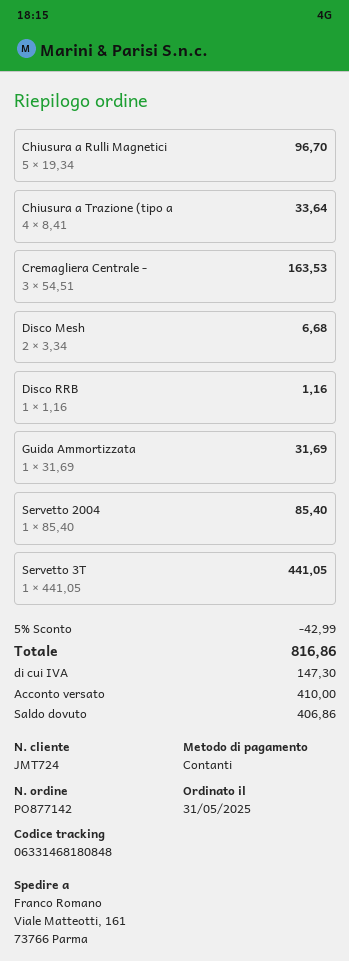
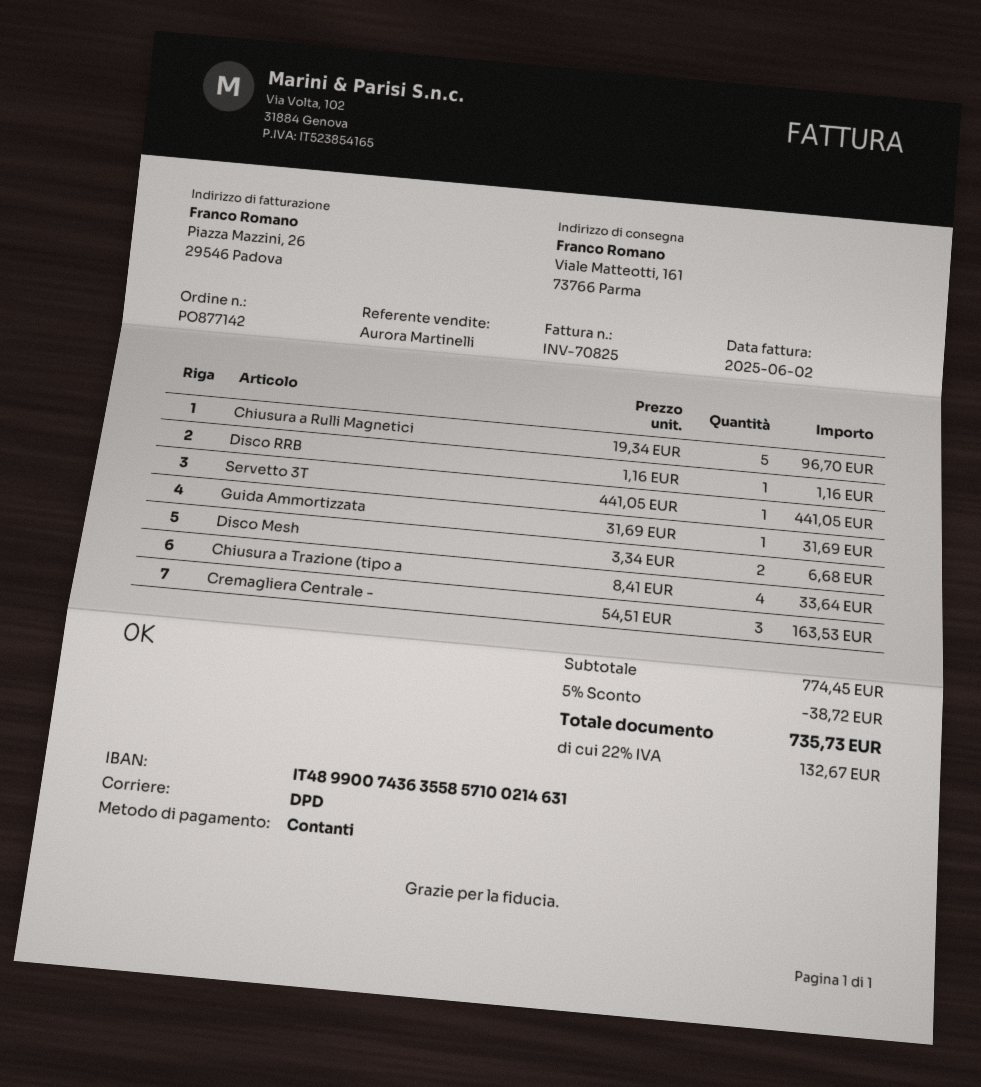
Servetto 2004: 1 x 85.40 = 85.40 -> none
discount: 5% = 42.99 -> 5% = 38.72
tax: 147.30 -> 132.67
total: 816.86 -> 735.73

